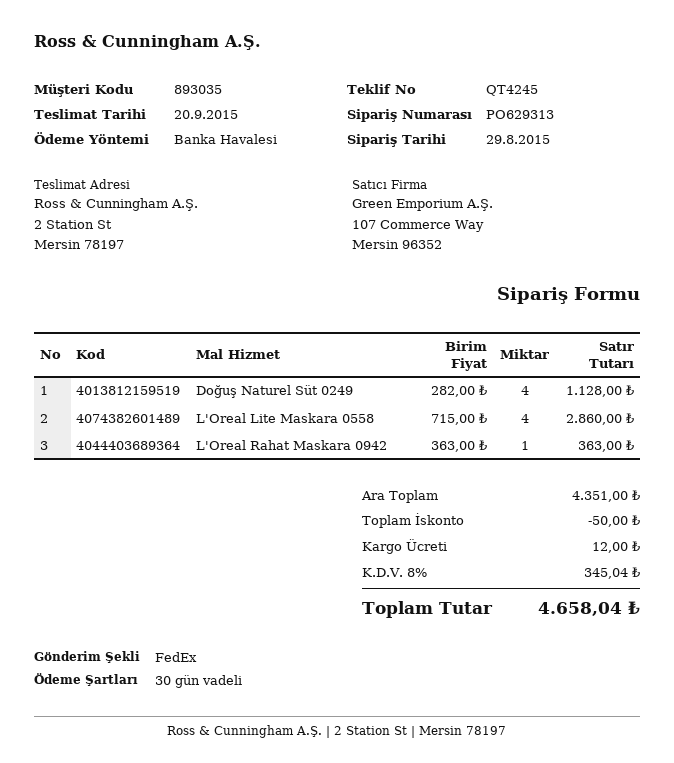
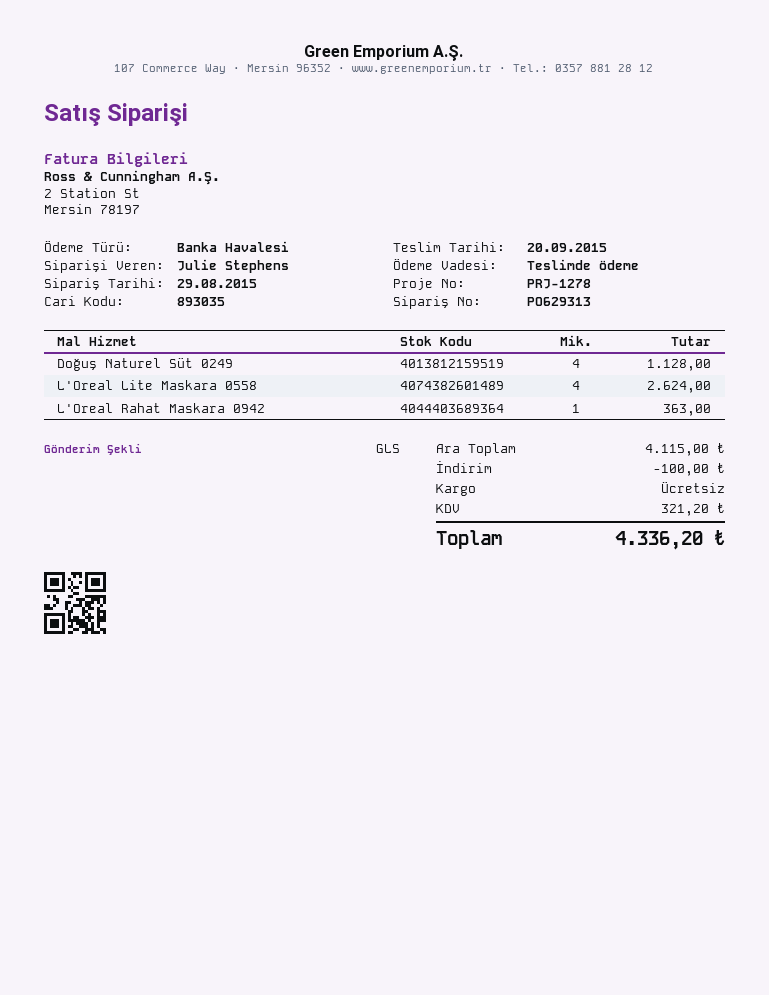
payment terms: 30 days -> on receipt
shipping method: FedEx -> GLS
L'Oreal Lite Maskara 0558: 4 for 2860.00 -> 4 for 2624.00
subtotal: 4351.00 -> 4115.00
discount: 50.00 -> 100.00
shipping: 12.00 -> 0.00
tax: 345.04 -> 321.20
total: 4658.04 -> 4336.20

